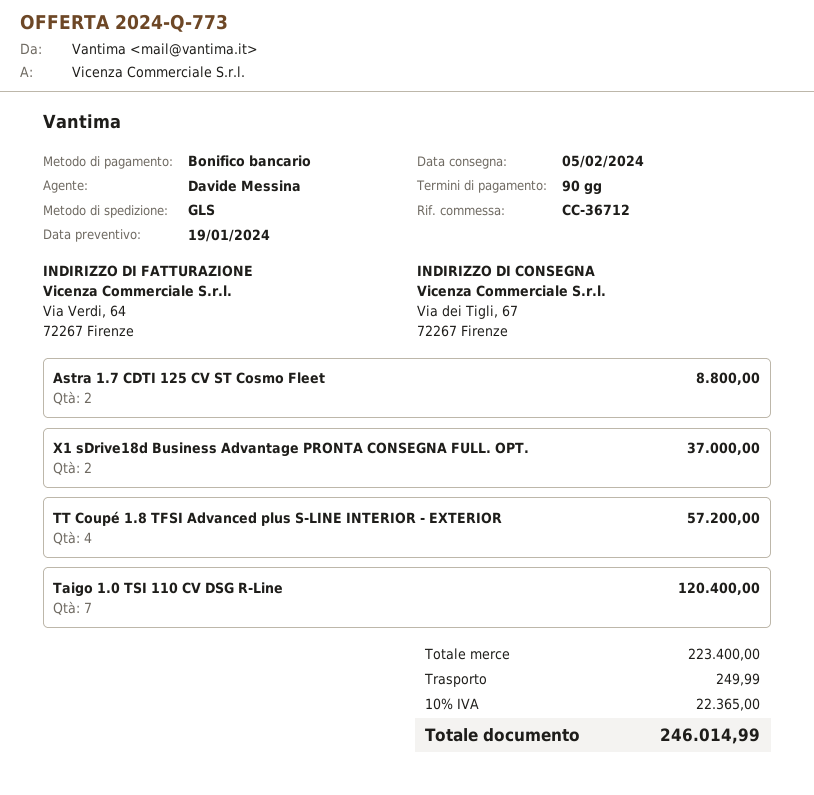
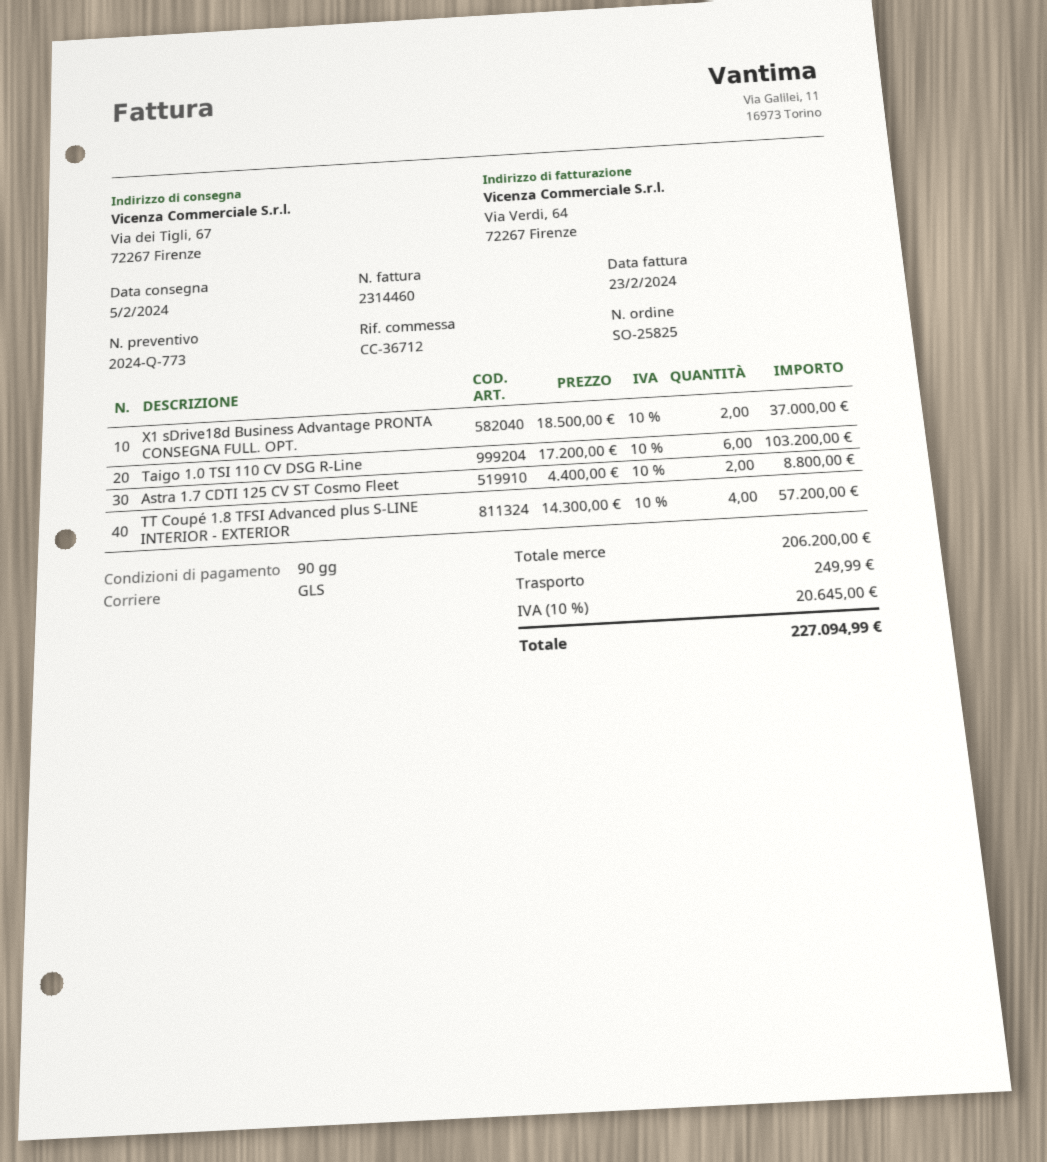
Taigo 1.0 TSI 110 CV DSG R-Line: 7 for 120400.00 -> 6 for 103200.00
subtotal: 223400.00 -> 206200.00
tax: 10% = 22365.00 -> 10% = 20645.00
total: 246014.99 -> 227094.99

